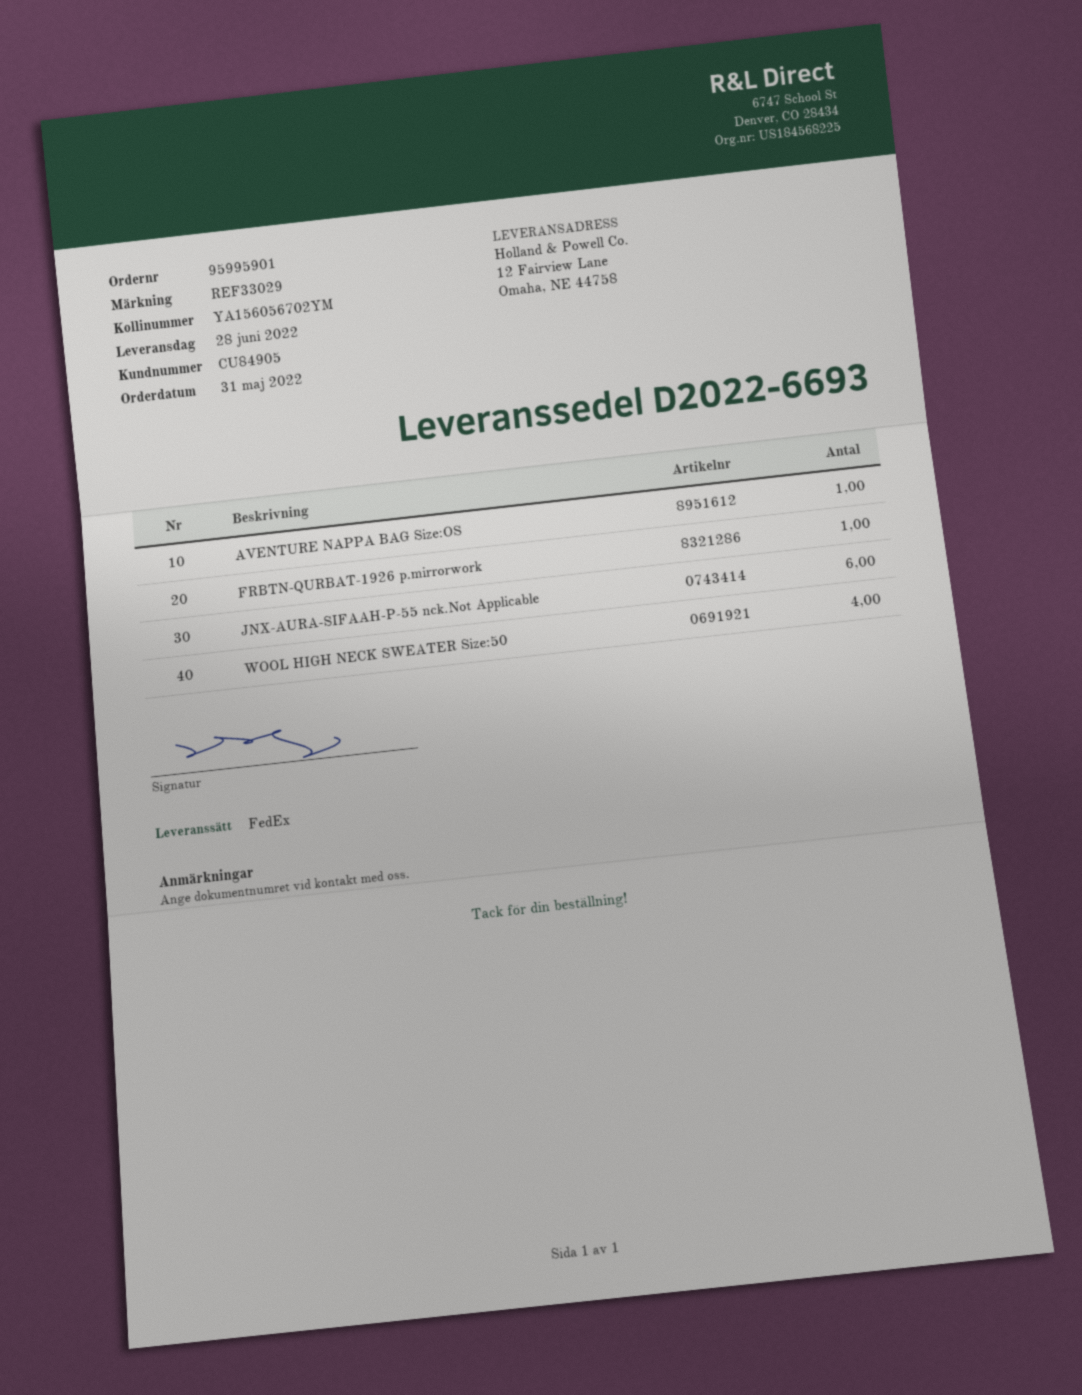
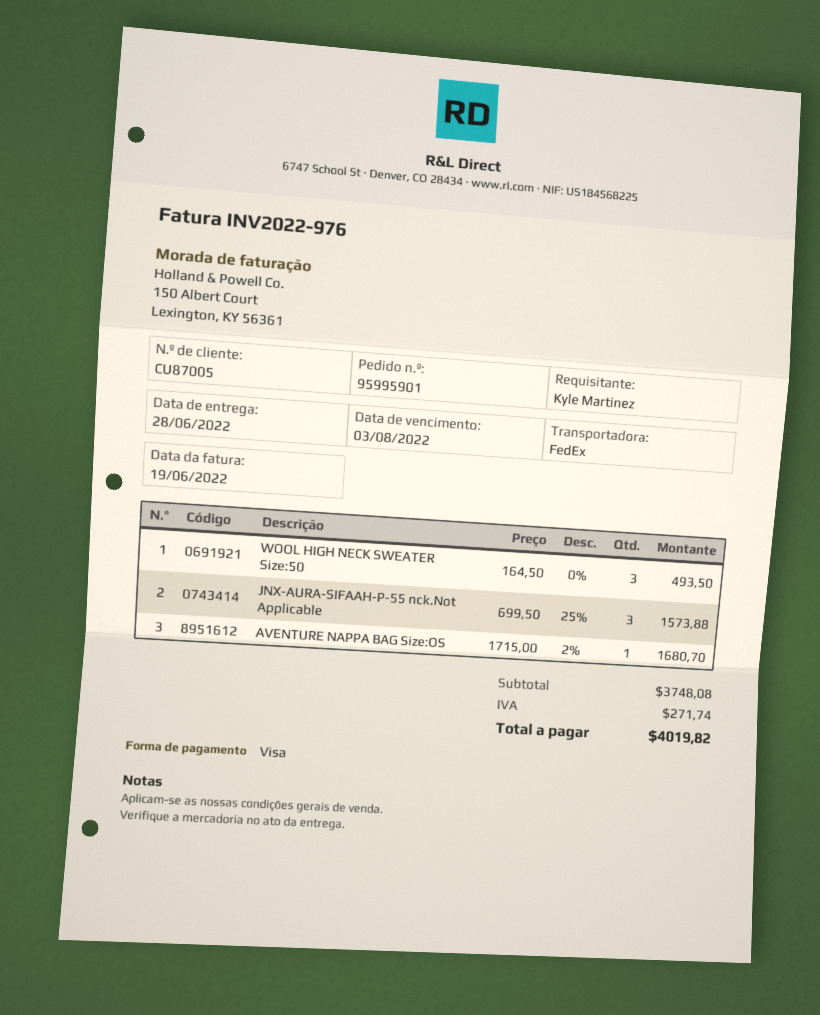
customer number: CU84905 -> CU87005
FRBTN-QURBAT-1926 p.mirrorwork: 1 -> none
JNX-AURA-SIFAAH-P-55 nck.Not Applicable: 6 -> 3
WOOL HIGH NECK SWEATER Size:50: 4 -> 3

